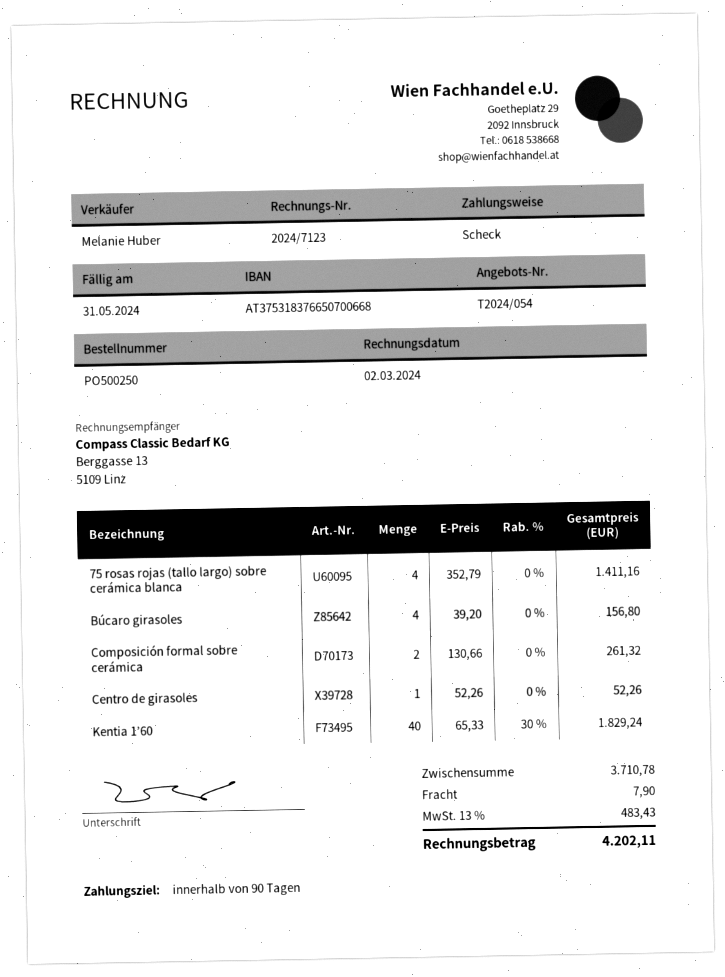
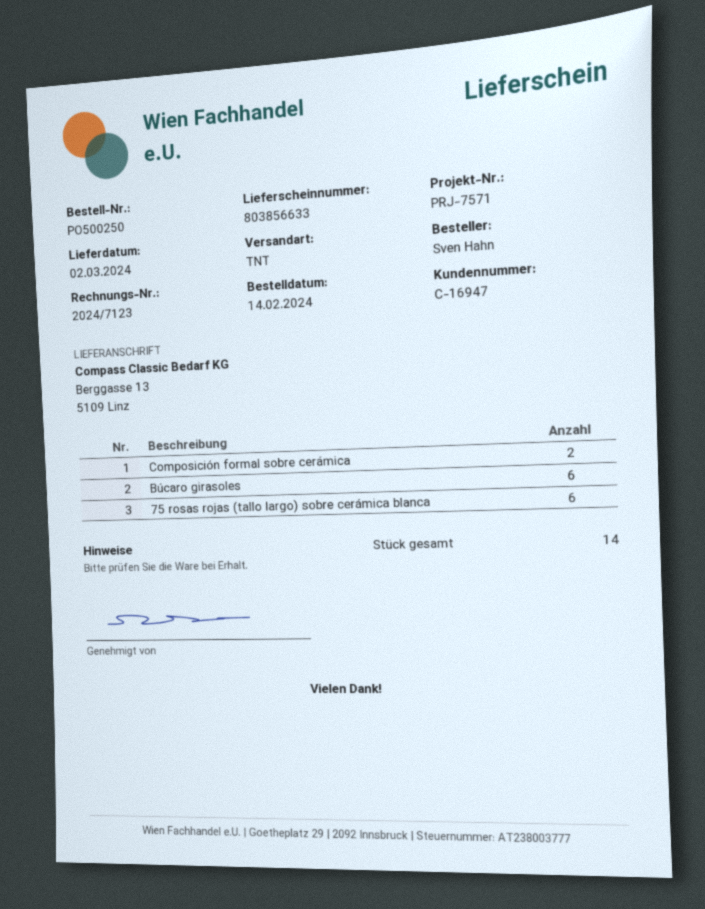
75 rosas rojas (tallo largo) sobre cerámica blanca: 4 -> 6
Búcaro girasoles: 4 -> 6
Centro de girasoles: 1 -> none
Kentia 1’60: 40 -> none

